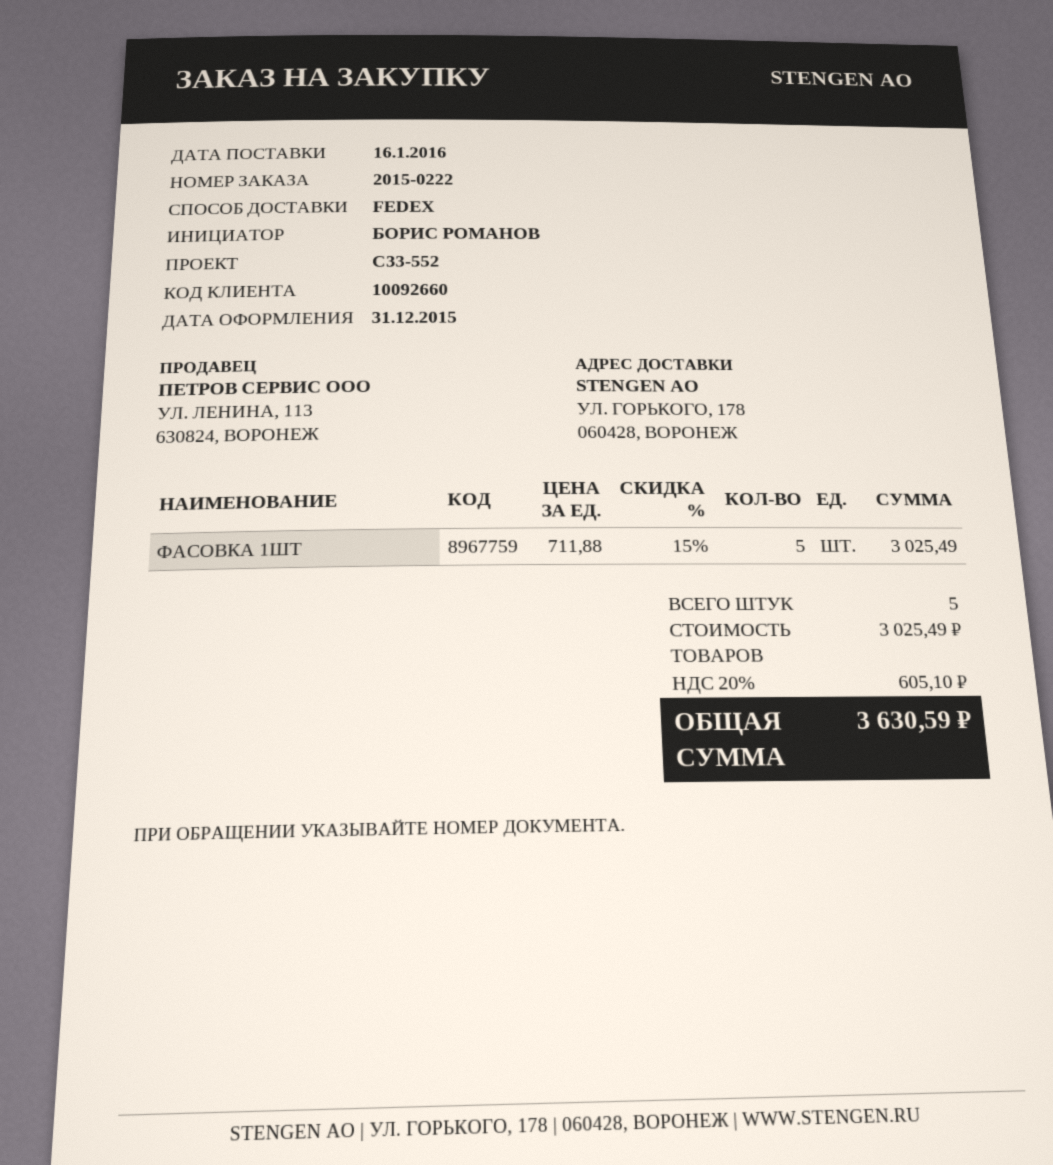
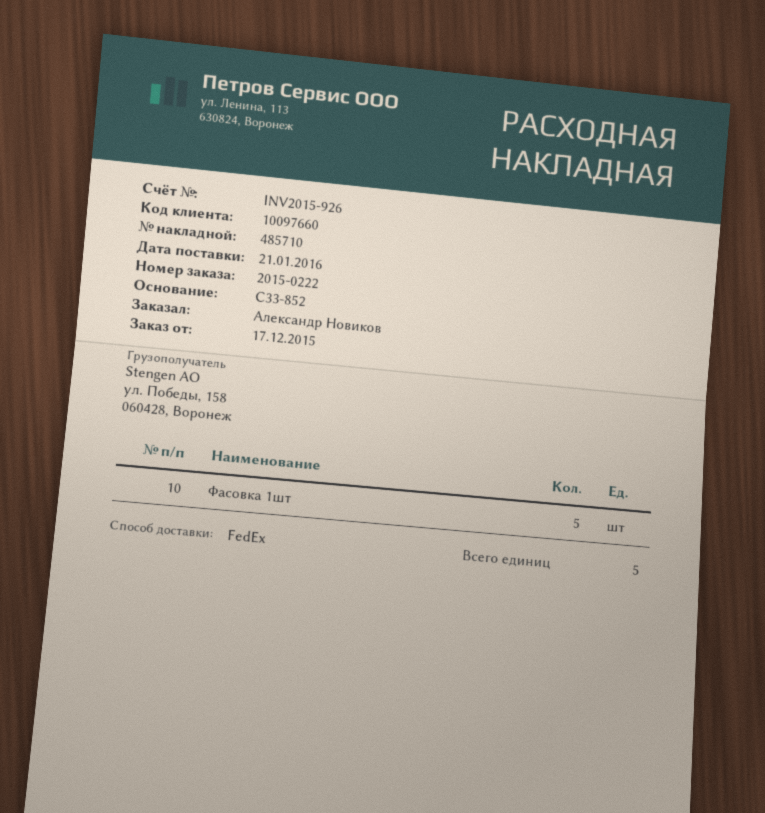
order date: 2015-12-31 -> 2015-12-17
delivery date: 2016-01-16 -> 2016-01-21
customer number: 10092660 -> 10097660
reference: C33-552 -> C33-852
ordered by: БОРИС РОМАНОВ -> Александр Новиков
ship to: УЛ. ГОРЬКОГО, 178, 060428, ВОРОНЕЖ -> ул. Победы, 158, 060428, Воронеж

